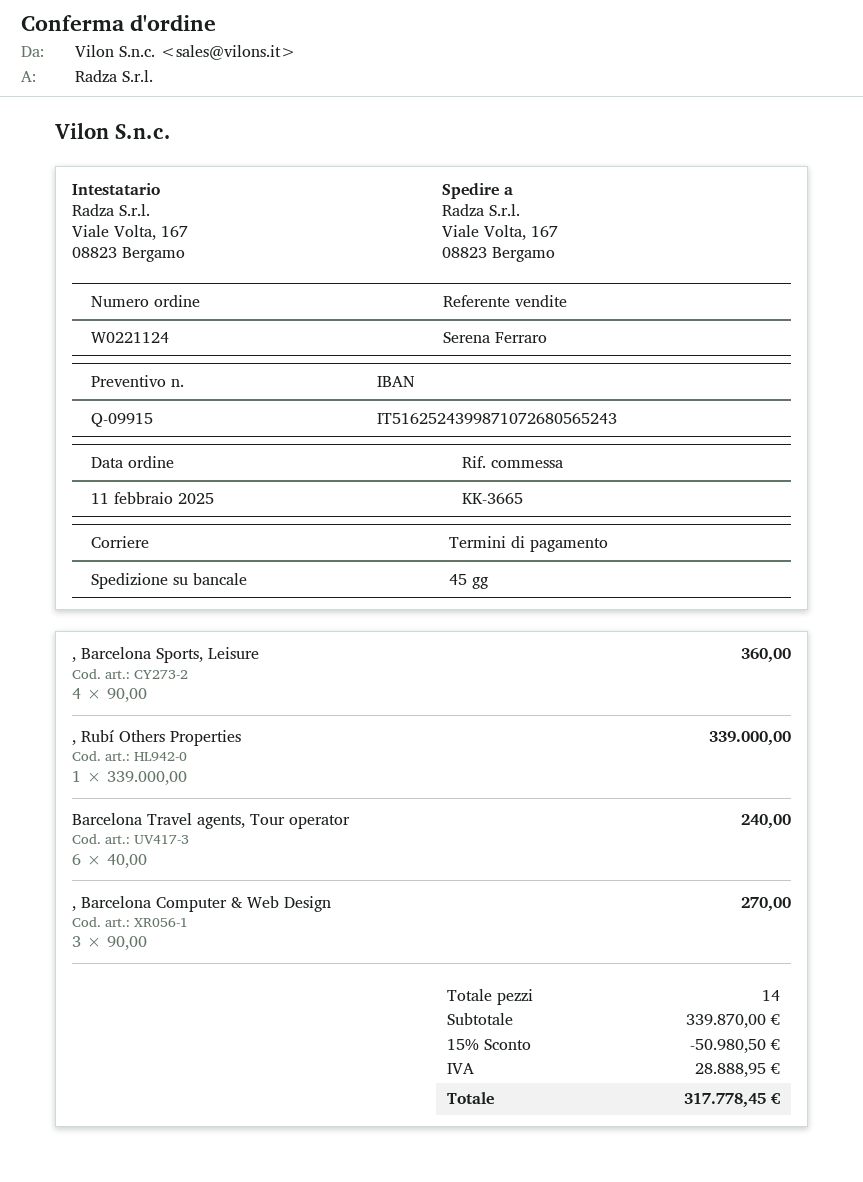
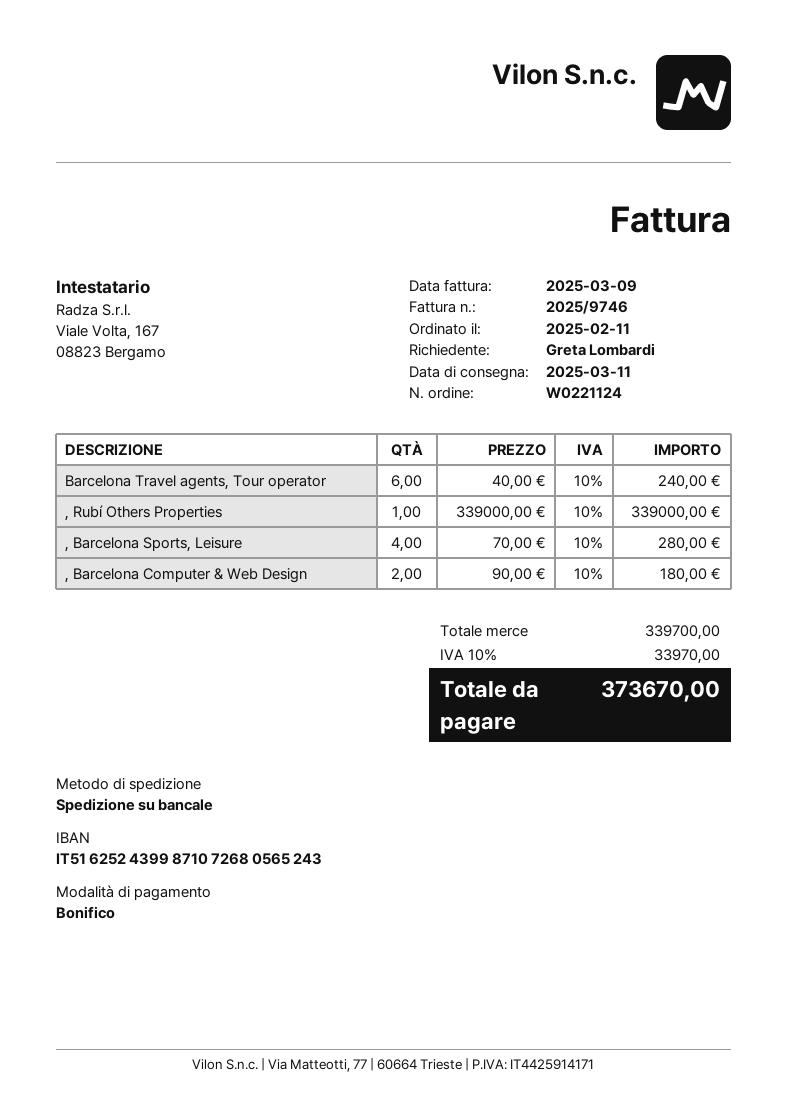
, Barcelona Sports, Leisure: 4 x 90.00 = 360.00 -> 4 x 70.00 = 280.00
, Barcelona Computer & Web Design: 3 x 90.00 = 270.00 -> 2 x 90.00 = 180.00
subtotal: 339870.00 -> 339700.00
discount: 15% = 50980.50 -> none
tax: 28888.95 -> 33970.00
total: 317778.45 -> 373670.00

